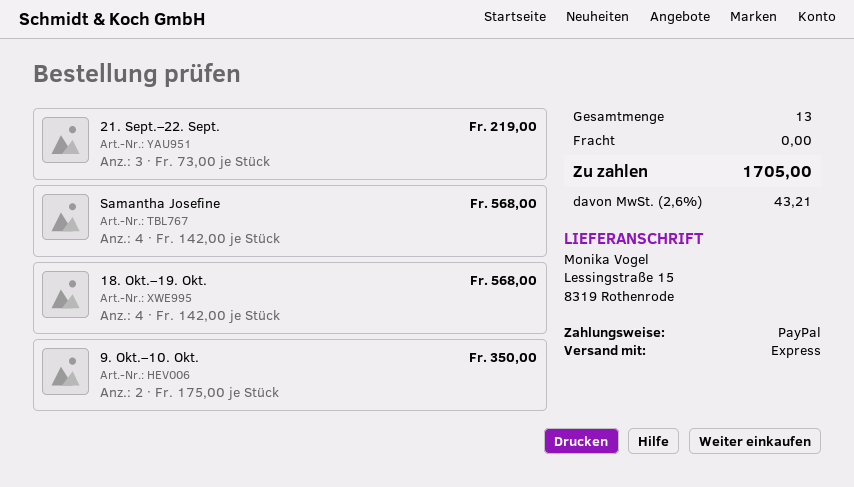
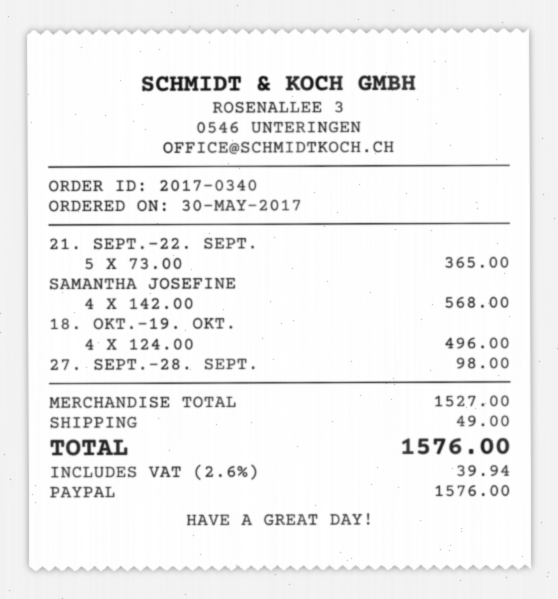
21. Sept.–22. Sept.: 3 x 73.00 = 219.00 -> 5 x 73.00 = 365.00
18. Okt.–19. Okt.: 4 x 142.00 = 568.00 -> 4 x 124.00 = 496.00
9. Okt.–10. Okt.: 2 x 175.00 = 350.00 -> none
27. SEPT.–28. SEPT.: none -> 1 x 98.00 = 98.00
shipping: 0.00 -> 49.00
tax: 2.6% = 43.21 -> 2.6% = 39.94
total: 1705.00 -> 1576.00

